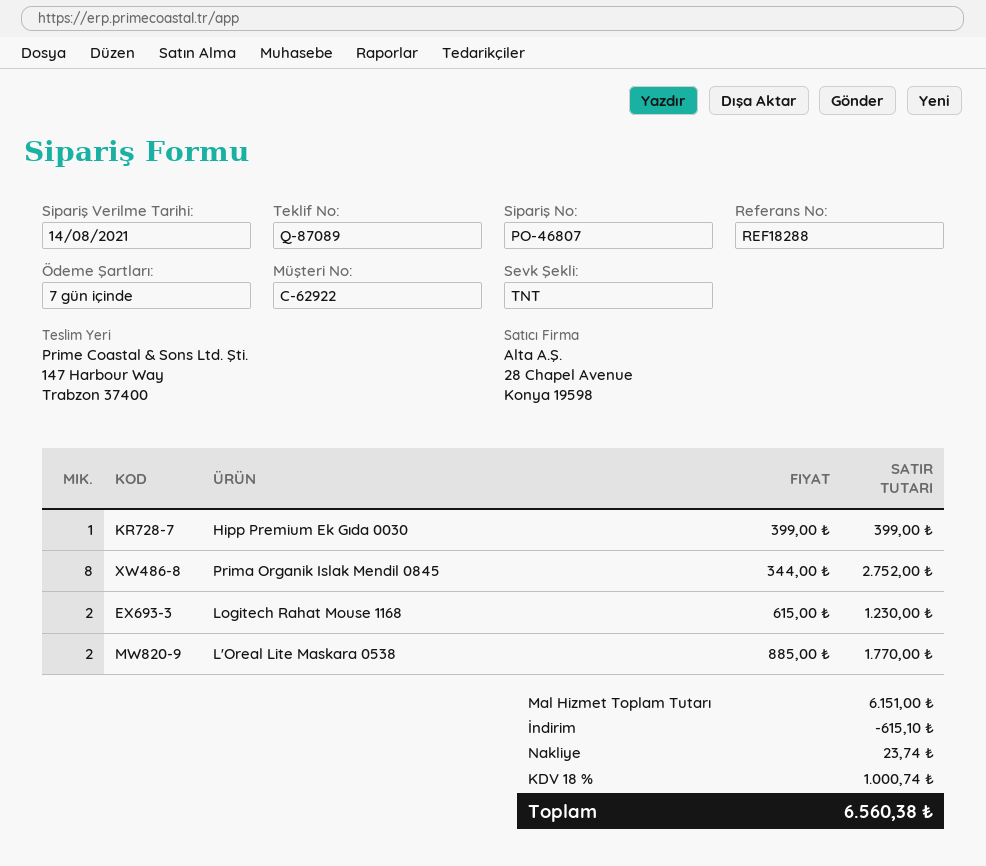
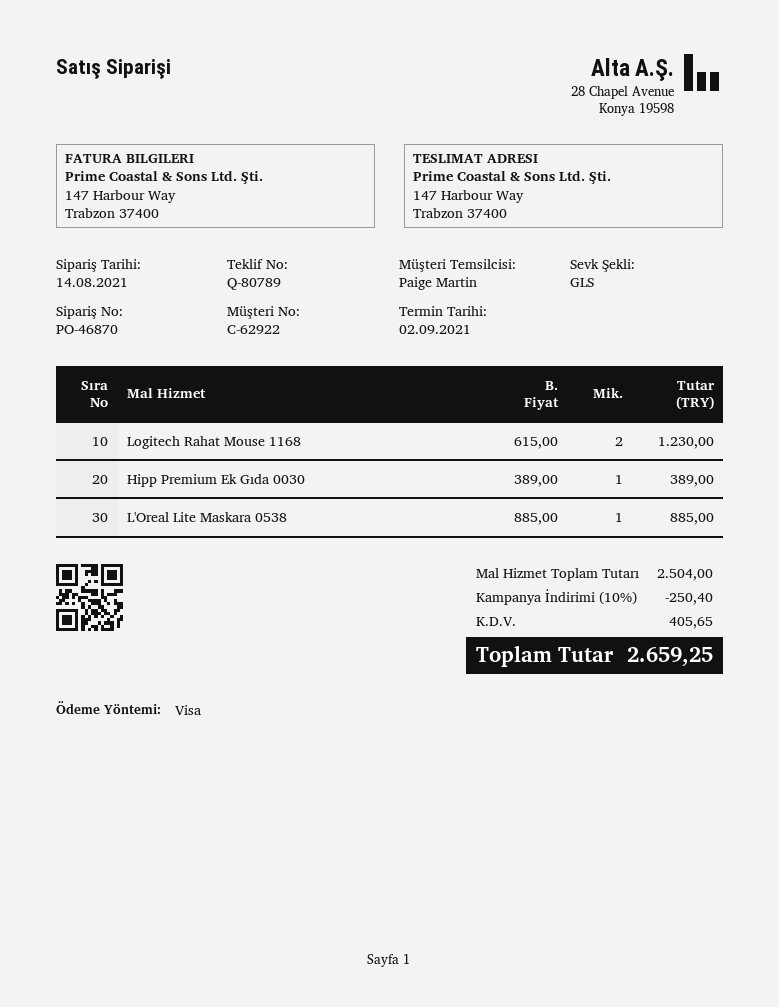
quote number: Q-87089 -> Q-80789
order number: PO-46807 -> PO-46870
shipping method: TNT -> GLS
Hipp Premium Ek Gıda 0030: 1 x 399.00 = 399.00 -> 1 x 389.00 = 389.00
Prima Organik Islak Mendil 0845: 8 x 344.00 = 2752.00 -> none
L'Oreal Lite Maskara 0538: 2 x 885.00 = 1770.00 -> 1 x 885.00 = 885.00
subtotal: 6151.00 -> 2504.00
discount: 615.10 -> 250.40
shipping: 23.74 -> none
tax: 1000.74 -> 405.65
total: 6560.38 -> 2659.25

